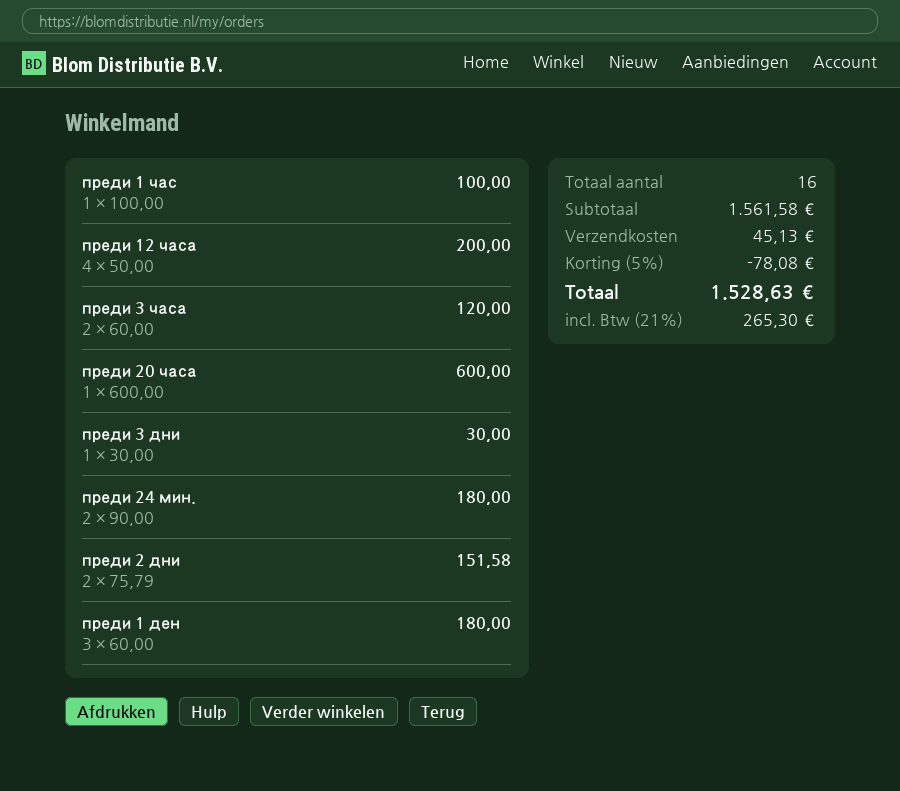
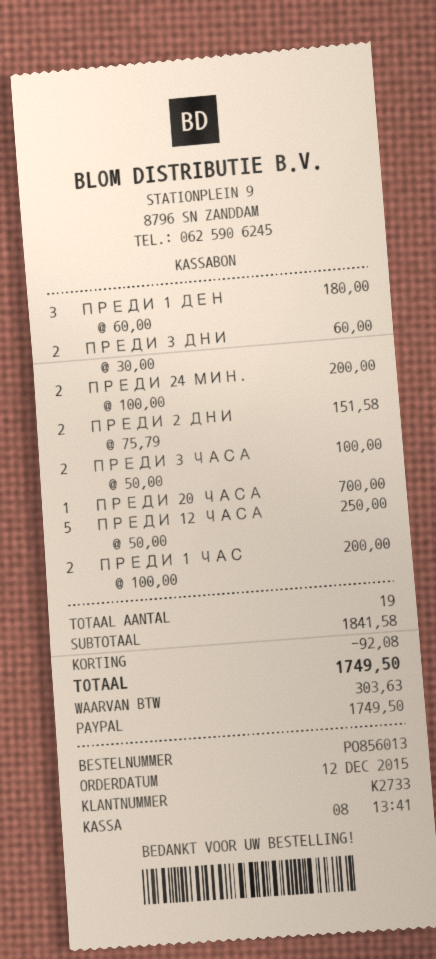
преди 1 час: 1 x 100.00 = 100.00 -> 2 x 100.00 = 200.00
преди 12 часа: 4 x 50.00 = 200.00 -> 5 x 50.00 = 250.00
преди 3 часа: 2 x 60.00 = 120.00 -> 2 x 50.00 = 100.00
преди 20 часа: 1 x 600.00 = 600.00 -> 1 x 700.00 = 700.00
преди 3 дни: 1 x 30.00 = 30.00 -> 2 x 30.00 = 60.00
преди 24 мин.: 2 x 90.00 = 180.00 -> 2 x 100.00 = 200.00
total quantity: 16 -> 19
subtotal: 1561.58 -> 1841.58
discount: 78.08 -> 92.08
shipping: 45.13 -> none
tax: 265.30 -> 303.63
total: 1528.63 -> 1749.50

